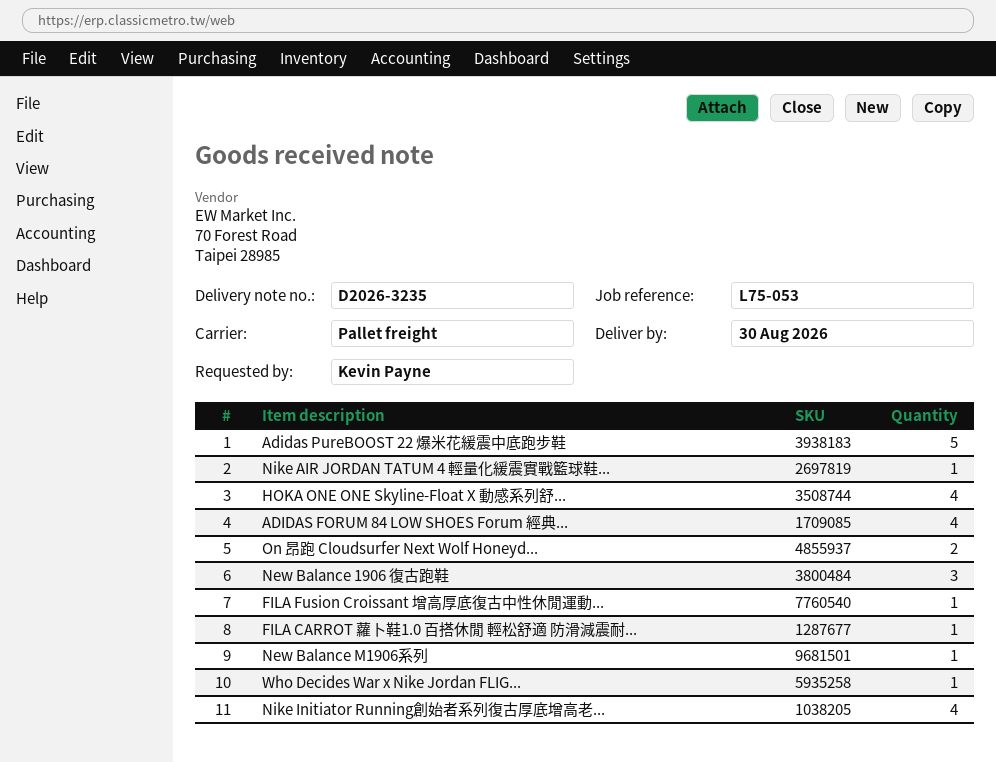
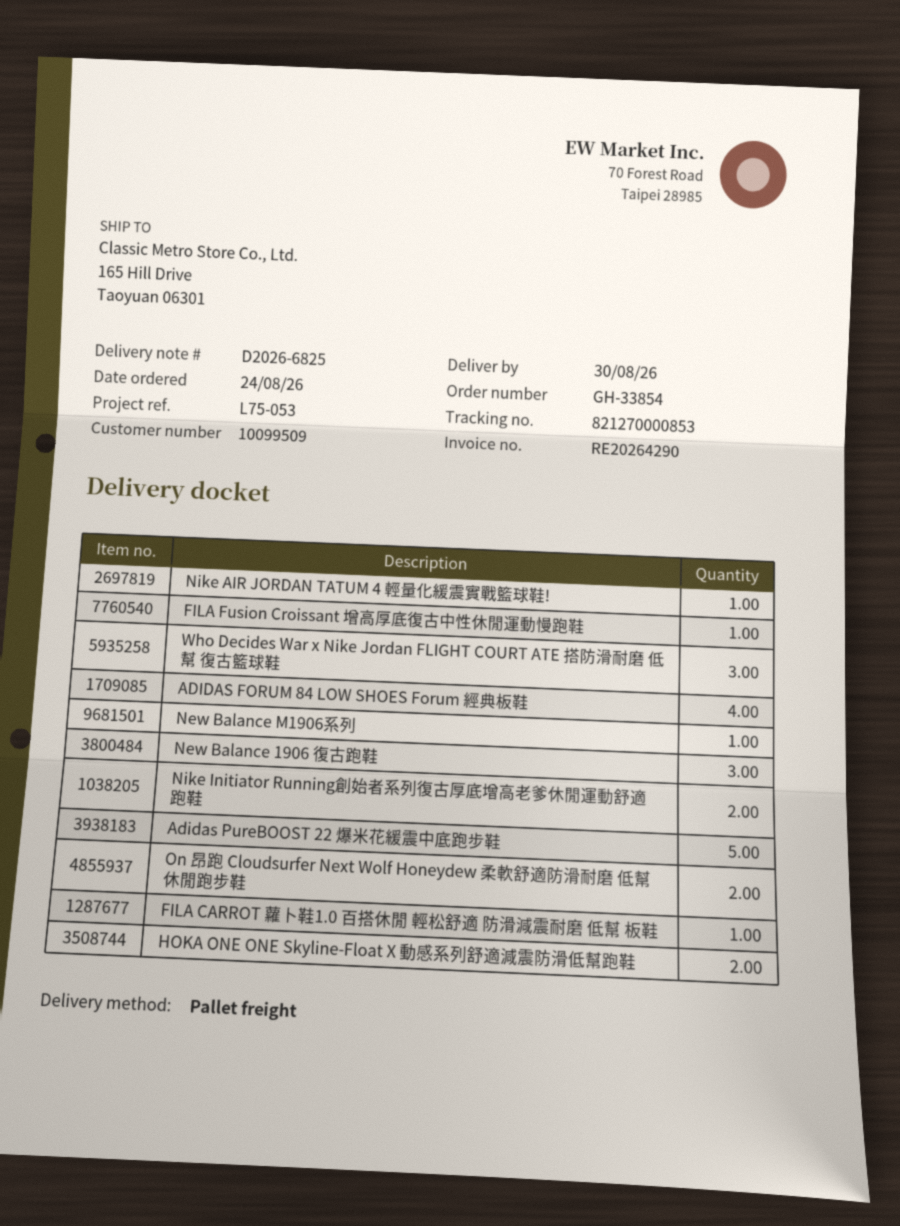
delivery note number: D2026-3235 -> D2026-6825
HOKA ONE ONE Skyline-Float X 動感系列舒...: 4 -> 2
Who Decides War x Nike Jordan FLIG...: 1 -> 3
Nike Initiator Running創始者系列復古厚底增高老...: 4 -> 2

